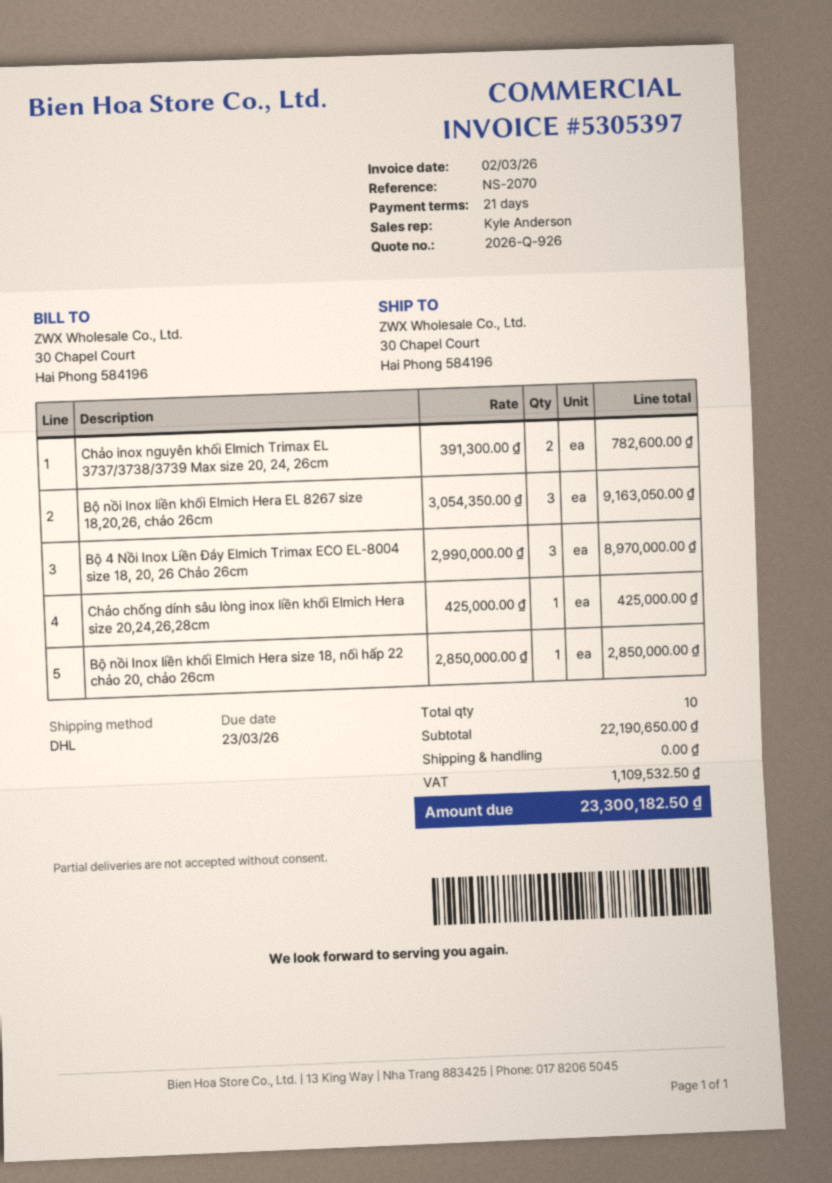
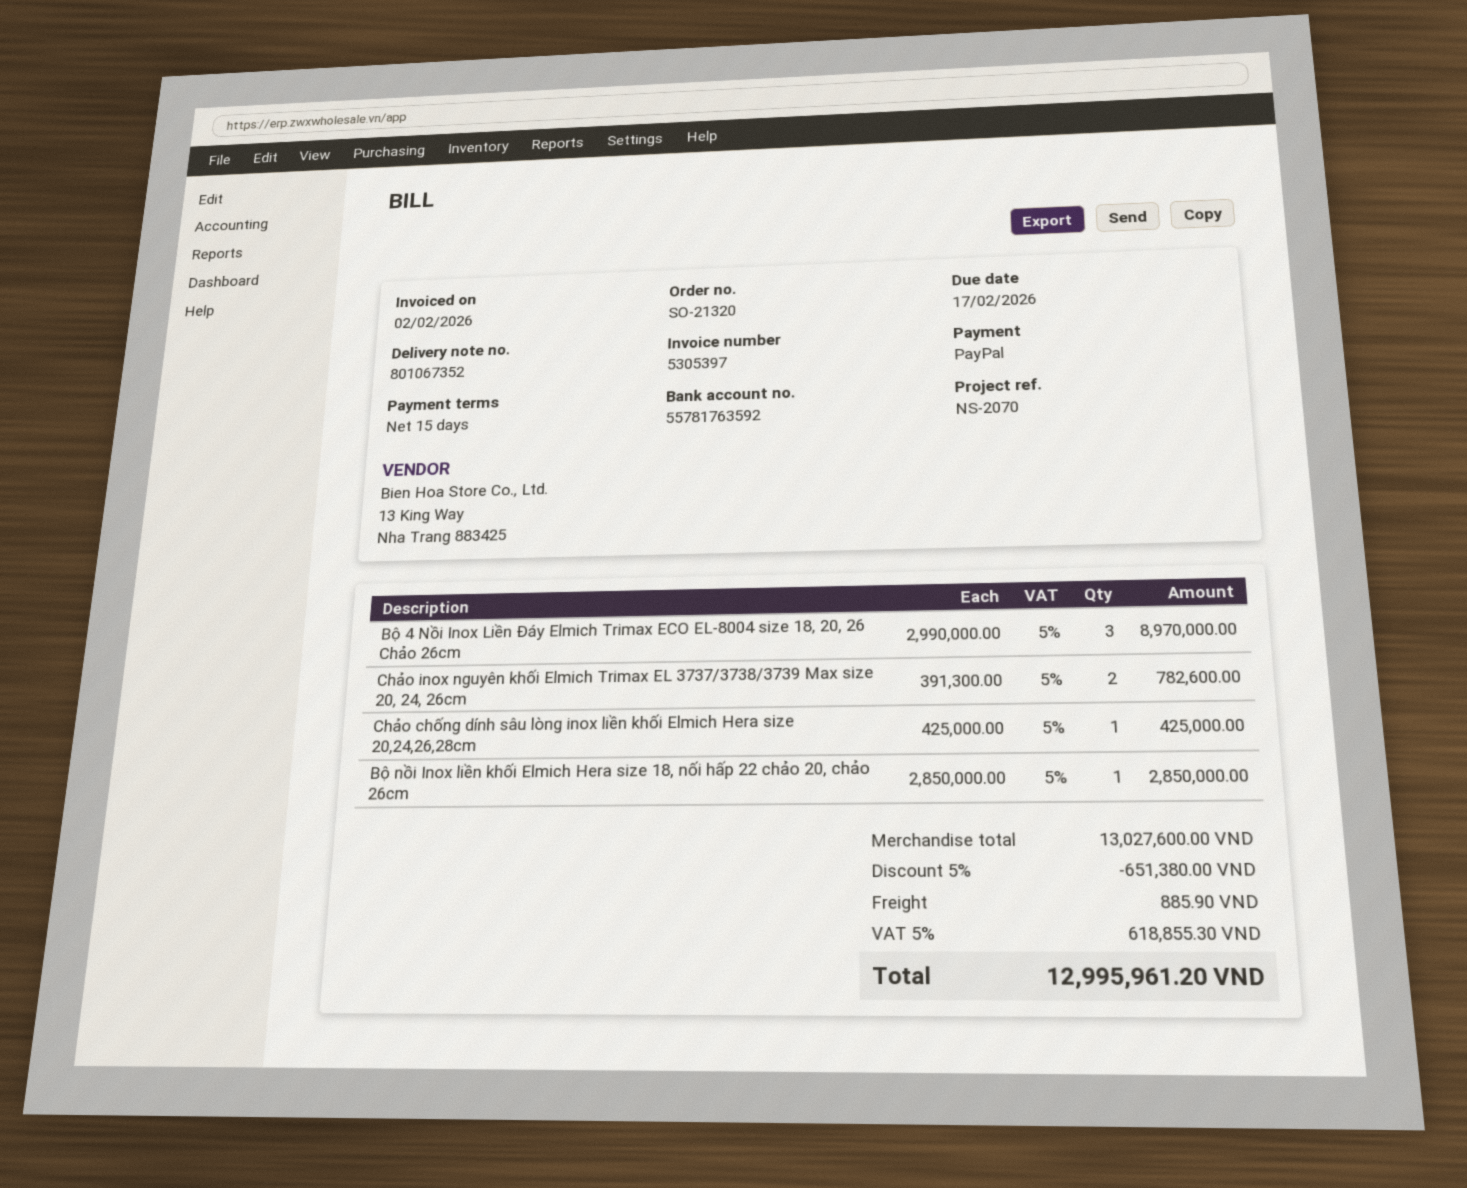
invoice date: 2026-03-02 -> 2026-02-02
payment terms: 21 days -> 15 days
due date: 2026-03-23 -> 2026-02-17
Bộ nồi Inox liền khối Elmich Hera EL 8267 size 18,20,26, chảo 26cm: 3 x 3054350.00 = 9163050.00 -> none
subtotal: 22190650.00 -> 13027600.00
discount: none -> 5% = 651380.00
shipping: 0.00 -> 885.90
tax: 1109532.50 -> 618855.30
total: 23300182.50 -> 12995961.20

